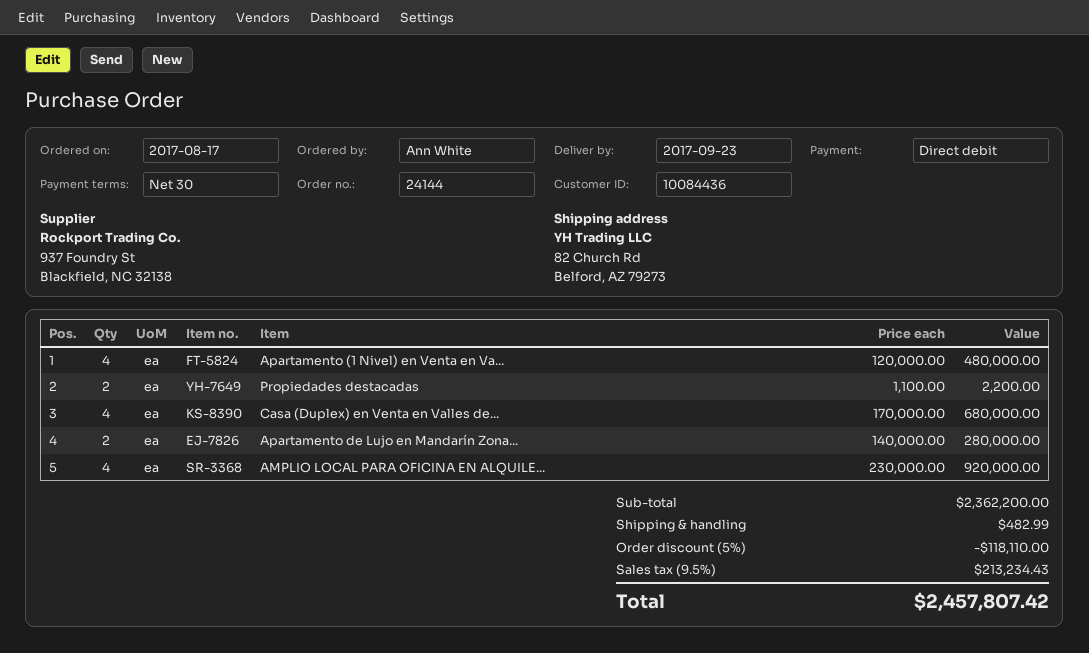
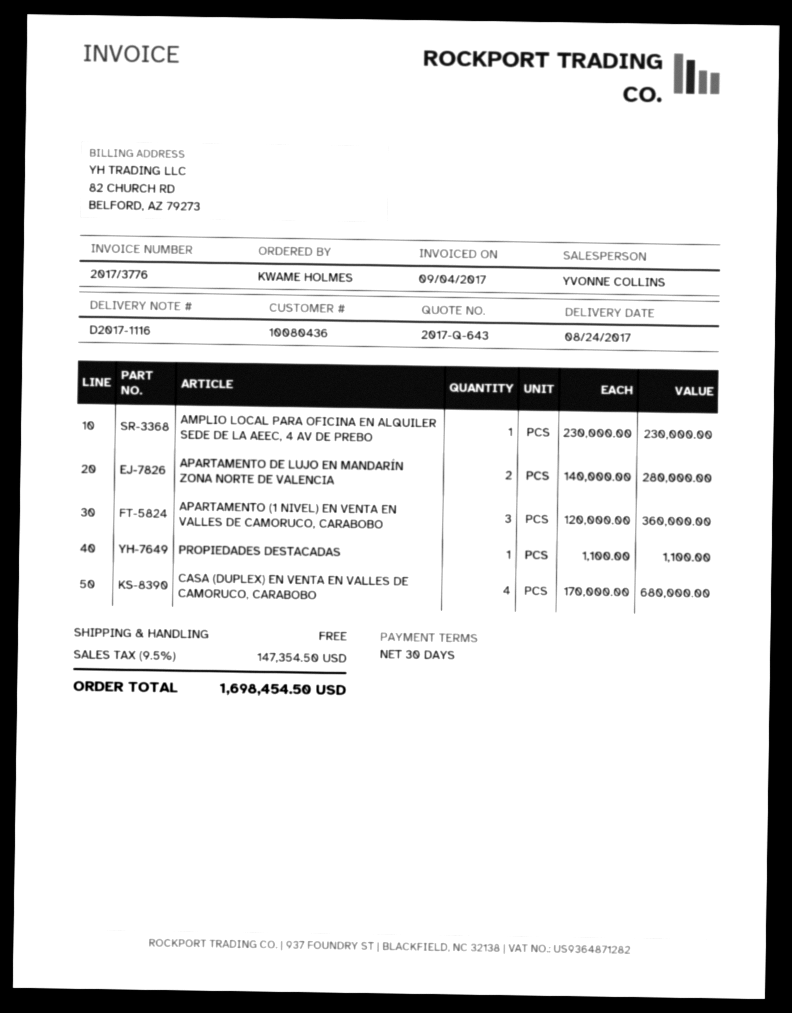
delivery date: 2017-09-23 -> 2017-08-24
customer number: 10084436 -> 10080436
ordered by: Ann White -> KWAME HOLMES
Apartamento (1 Nivel) en Venta en Va...: 4 x 120000.00 = 480000.00 -> 3 x 120000.00 = 360000.00
Propiedades destacadas: 2 x 1100.00 = 2200.00 -> 1 x 1100.00 = 1100.00
AMPLIO LOCAL PARA OFICINA EN ALQUILE...: 4 x 230000.00 = 920000.00 -> 1 x 230000.00 = 230000.00
discount: 5% = 118110.00 -> none
shipping: 482.99 -> 0.00
tax: 9.5% = 213234.43 -> 9.5% = 147354.50
total: 2457807.42 -> 1698454.50

